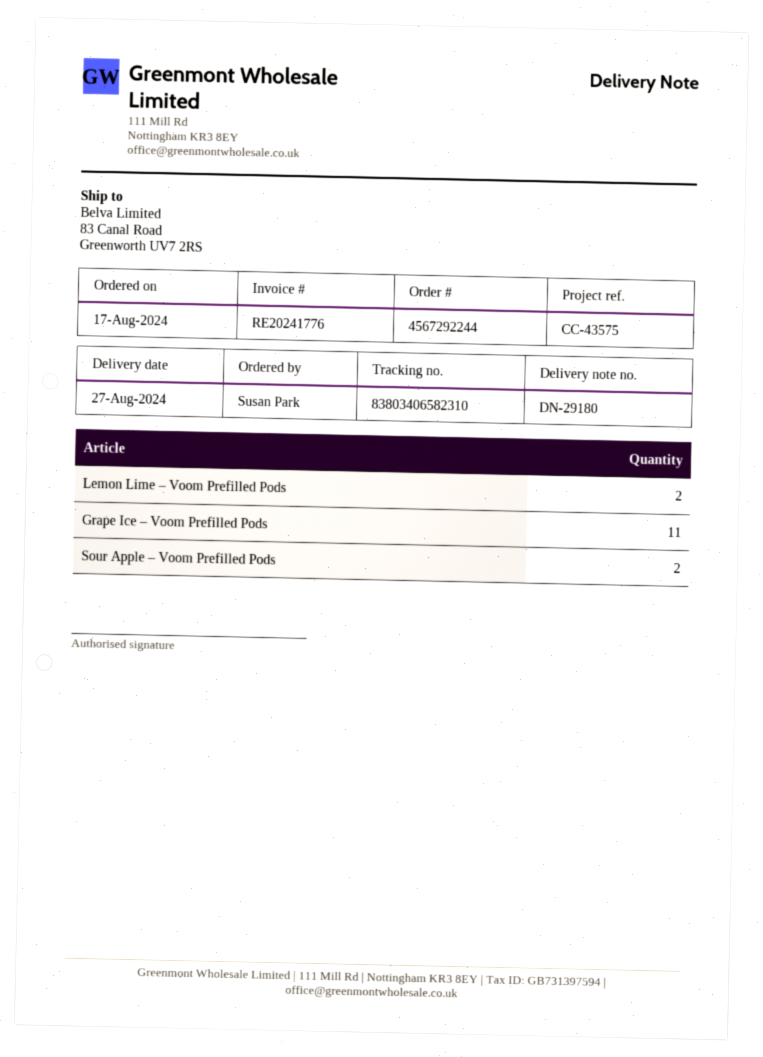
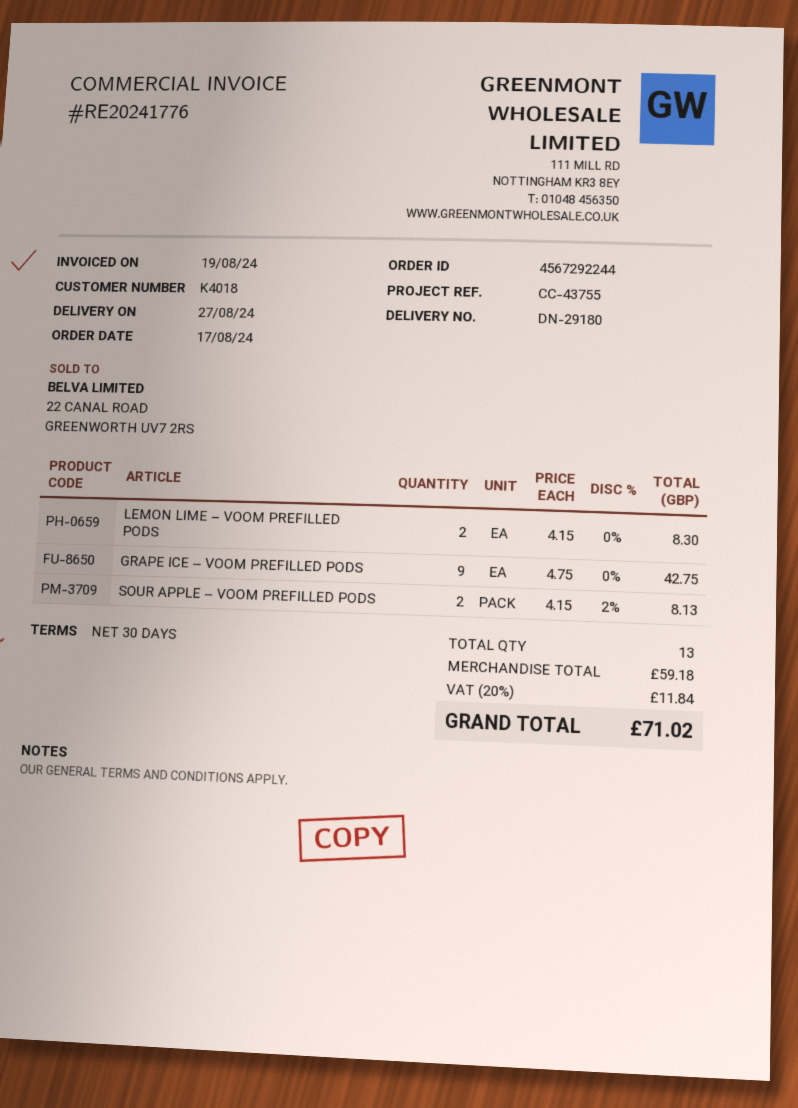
reference: CC-43575 -> CC-43755
Grape Ice – Voom Prefilled Pods: 11 -> 9

